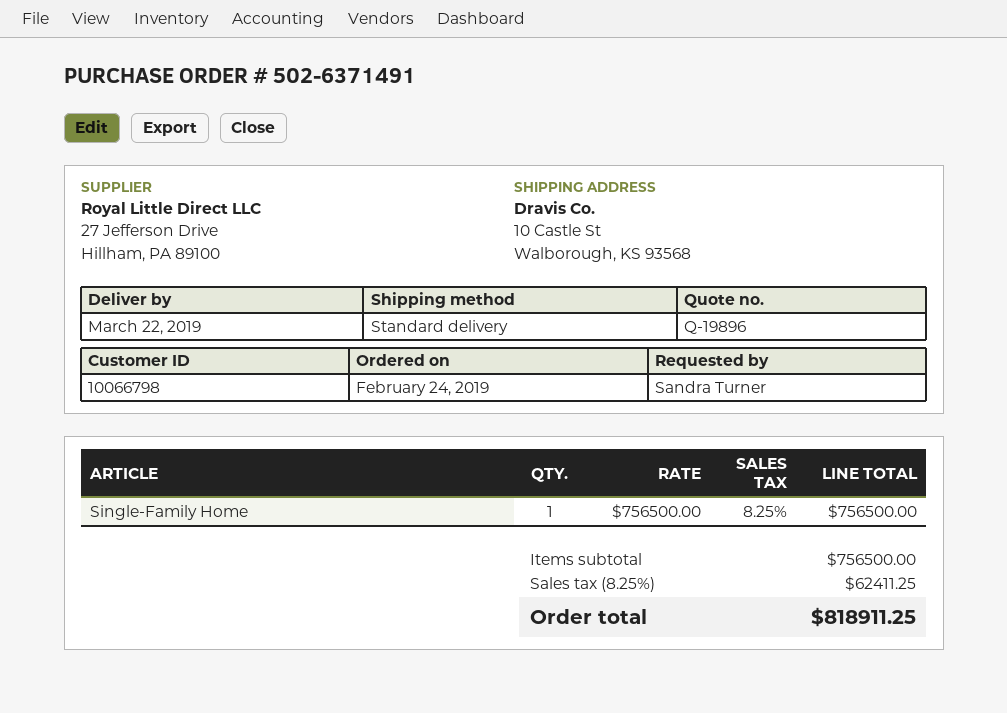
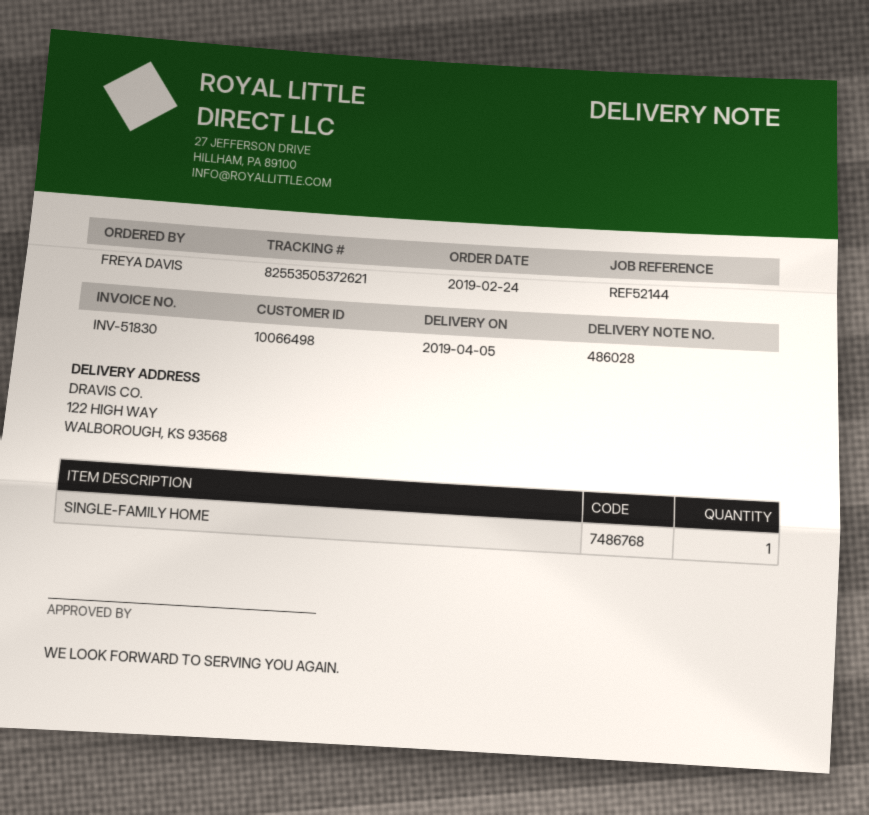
delivery date: 2019-03-22 -> 2019-04-05
customer number: 10066798 -> 10066498
ordered by: Sandra Turner -> FREYA DAVIS
ship to: 10 Castle St, Walborough, KS 93568 -> 122 HIGH WAY, WALBOROUGH, KS 93568

